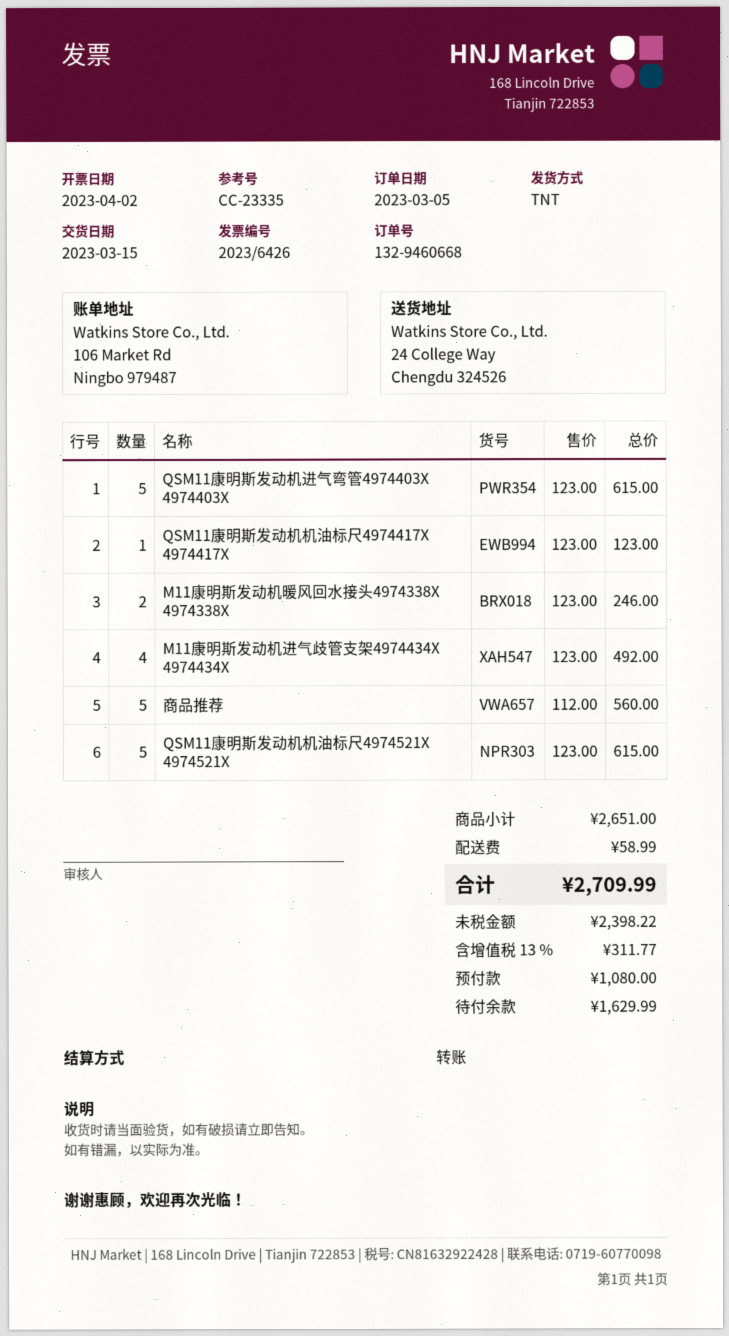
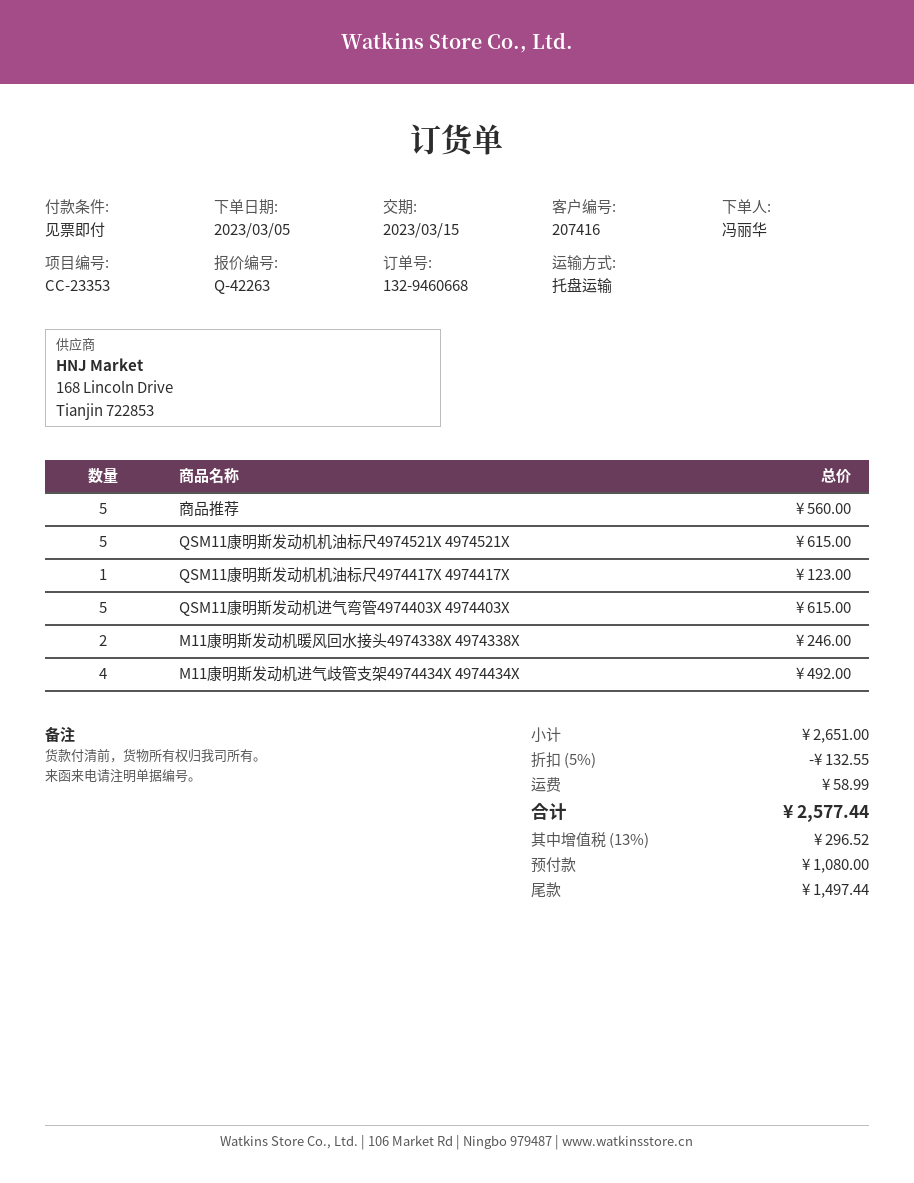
reference: CC-23335 -> CC-23353
shipping method: TNT -> pallet freight
discount: none -> 5% = 132.55
tax: 13% = 311.77 -> 13% = 296.52
total: 2709.99 -> 2577.44
balance: 1629.99 -> 1497.44

